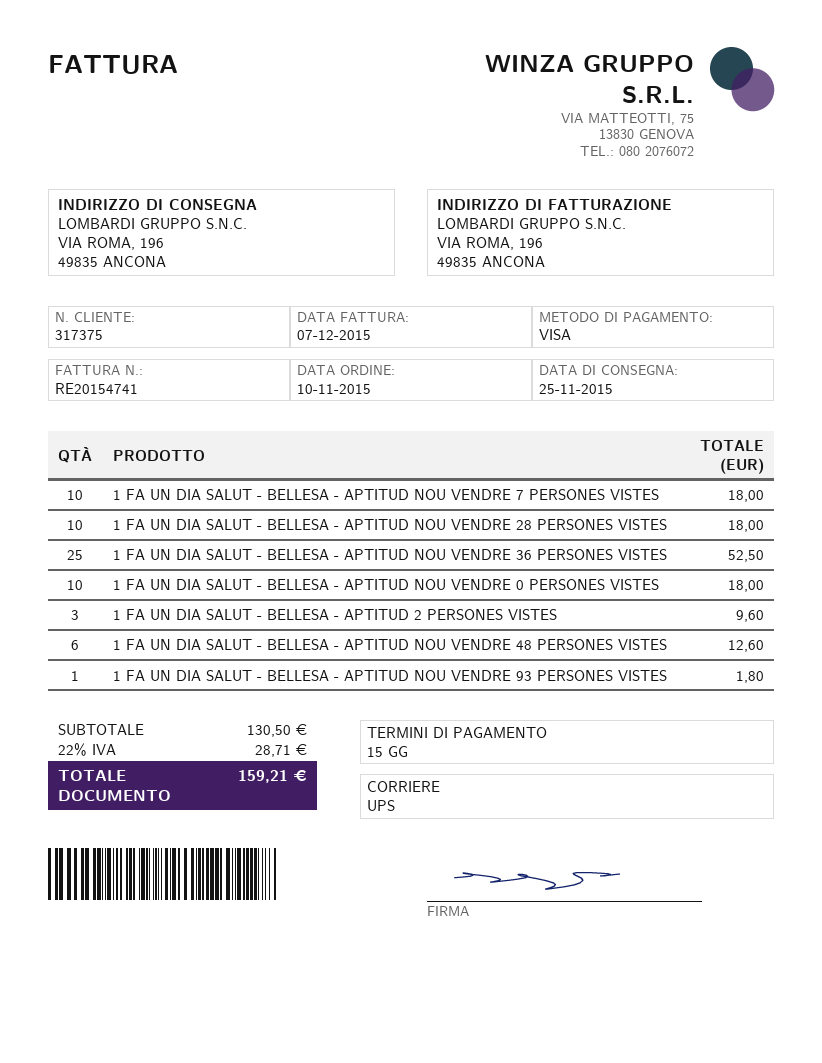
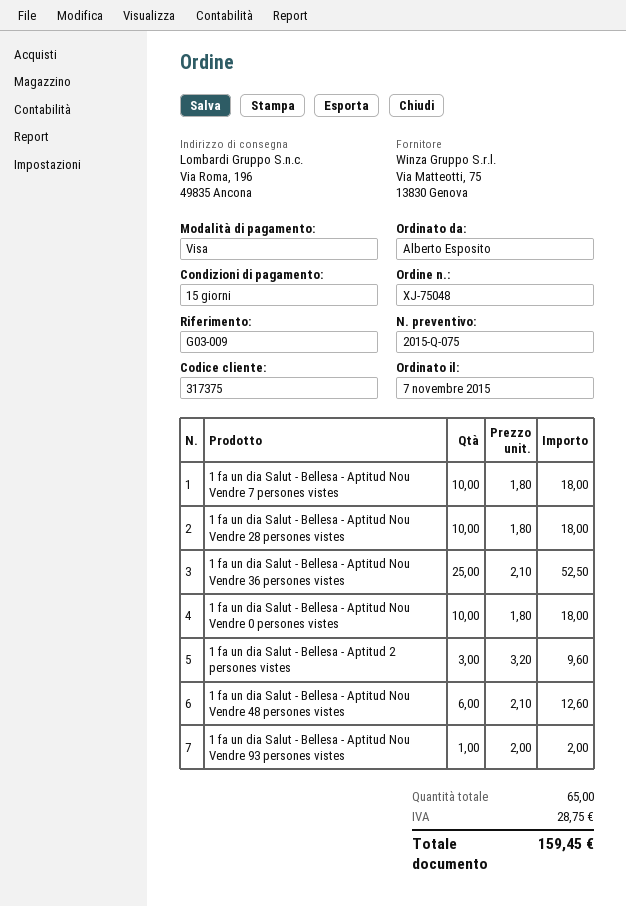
order date: 2015-11-10 -> 2015-11-07
1 FA UN DIA SALUT - BELLESA - APTITUD NOU VENDRE 93 PERSONES VISTES: 1 for 1.80 -> 1 for 2.00
tax: 28.71 -> 28.75
total: 159.21 -> 159.45

